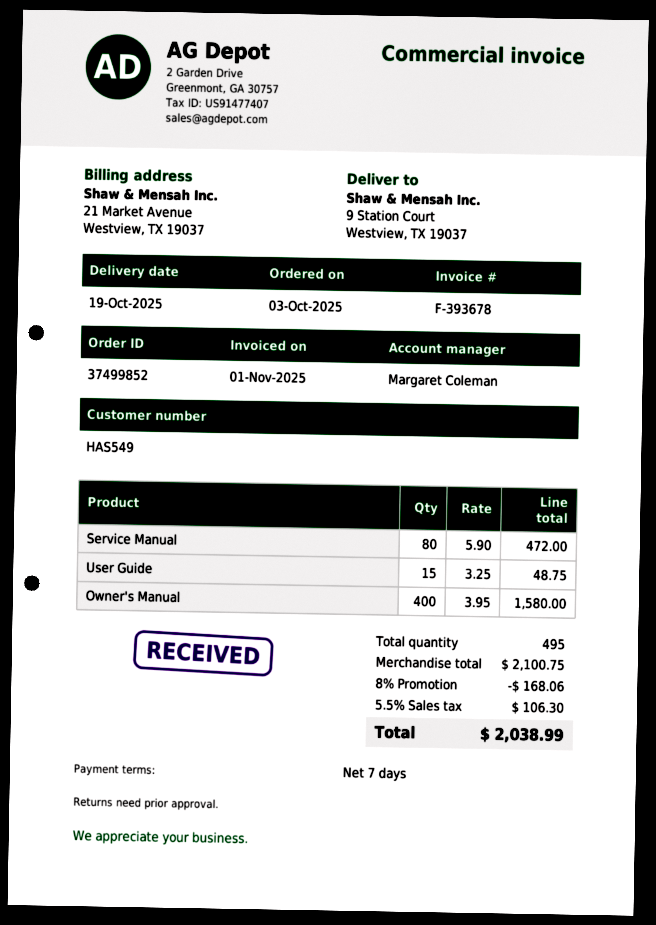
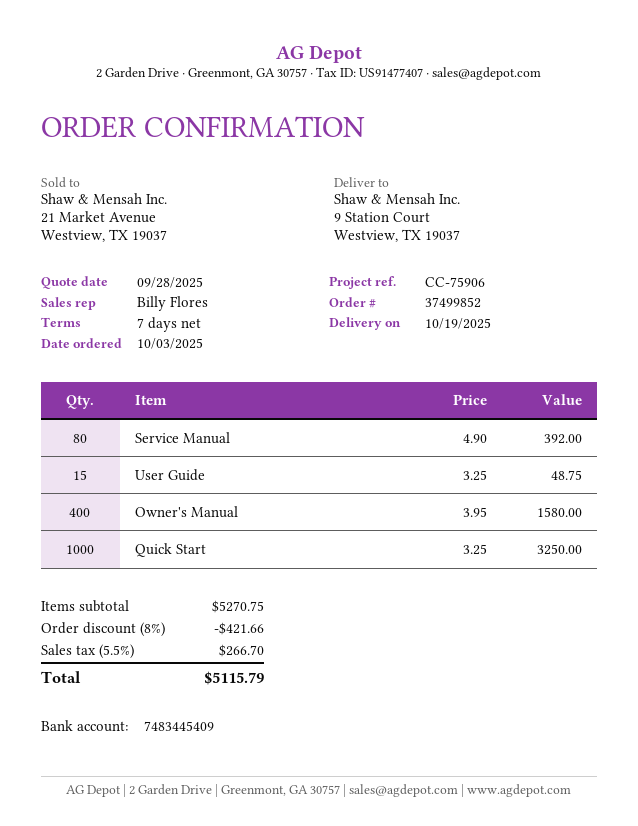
sales rep: Margaret Coleman -> Billy Flores
Service Manual: 80 x 5.90 = 472.00 -> 80 x 4.90 = 392.00
Quick Start: none -> 1000 x 3.25 = 3250.00
subtotal: 2100.75 -> 5270.75
discount: 8% = 168.06 -> 8% = 421.66
tax: 5.5% = 106.30 -> 5.5% = 266.70
total: 2038.99 -> 5115.79

